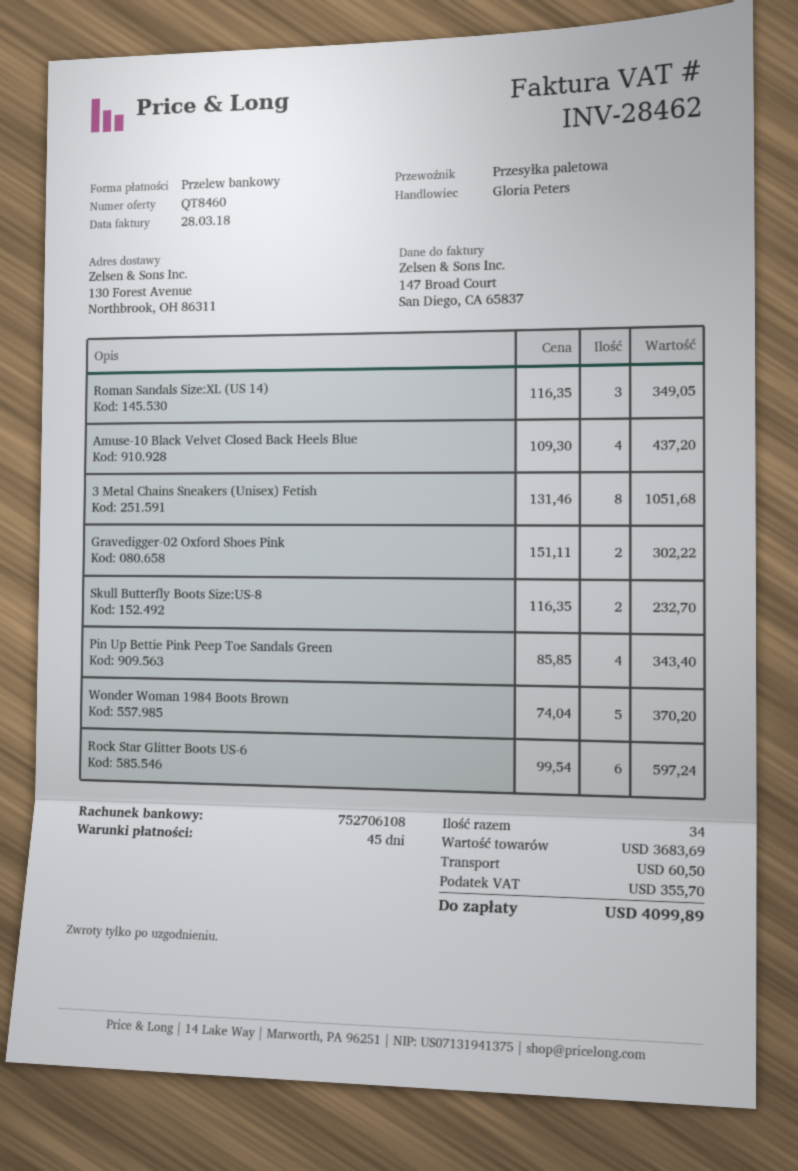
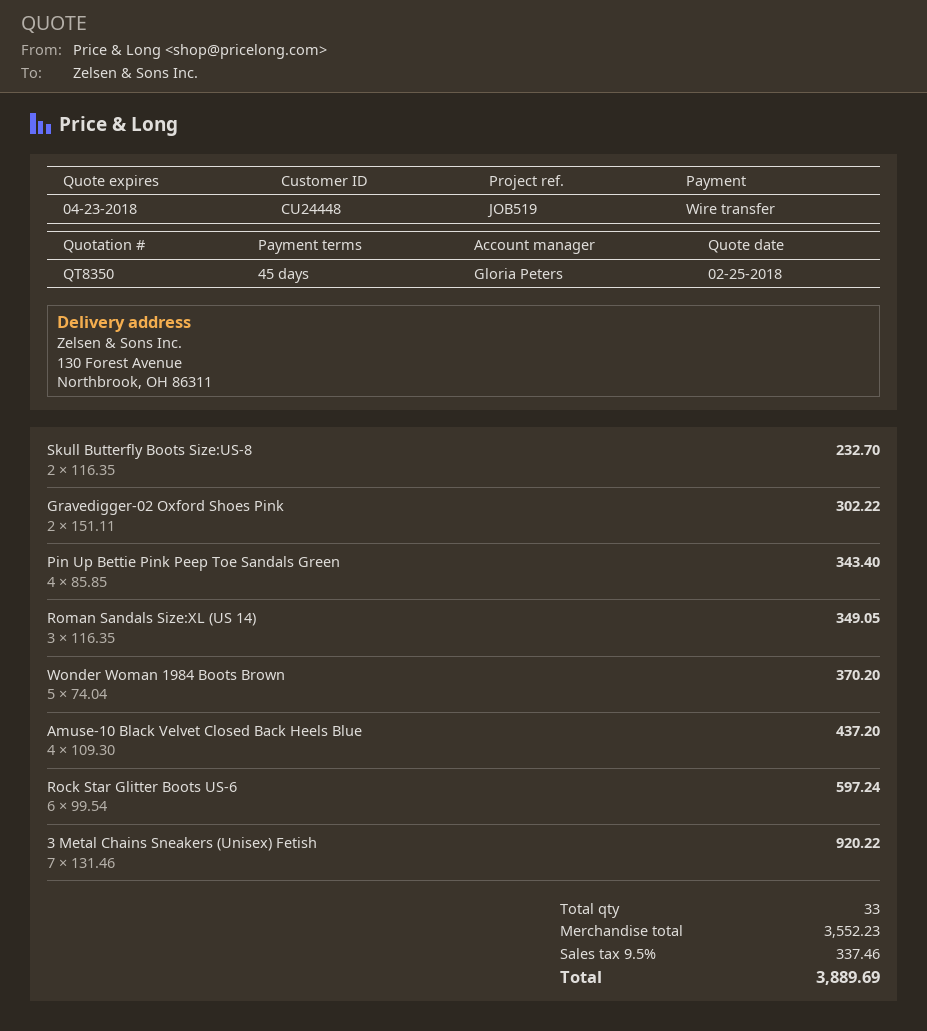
quote number: QT8460 -> QT8350
3 Metal Chains Sneakers (Unisex) Fetish: 8 x 131.46 = 1051.68 -> 7 x 131.46 = 920.22
total quantity: 34 -> 33
subtotal: 3683.69 -> 3552.23
shipping: 60.50 -> none
tax: 355.70 -> 337.46
total: 4099.89 -> 3889.69

